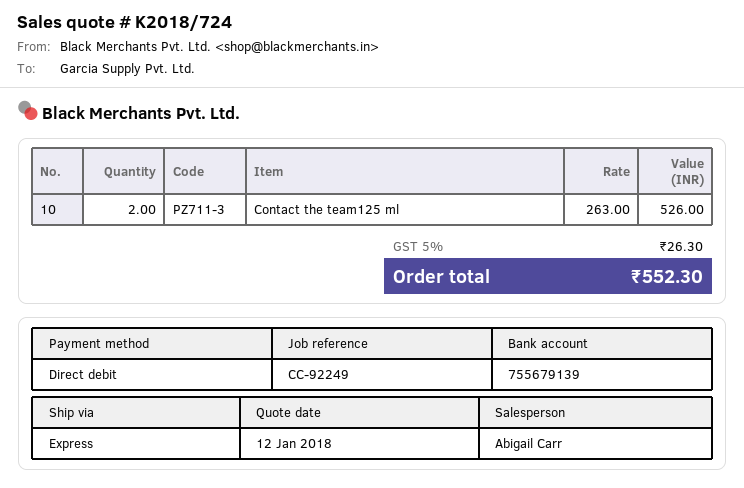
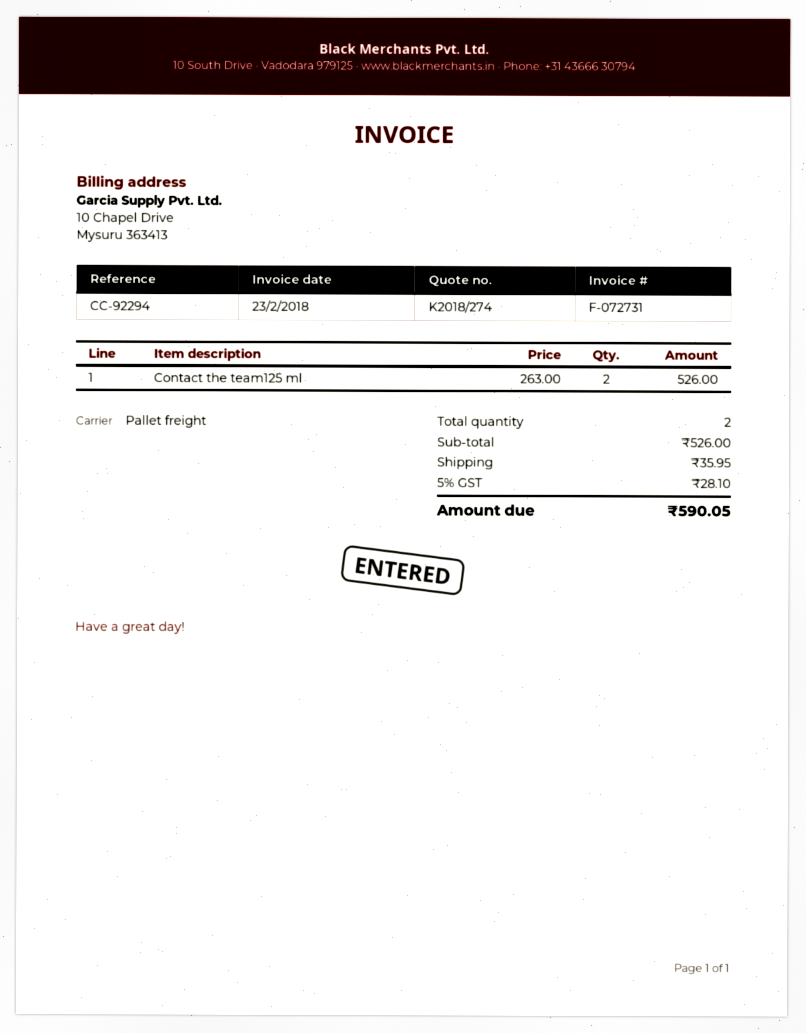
quote number: K2018/724 -> K2018/274
reference: CC-92249 -> CC-92294
shipping method: express -> pallet freight
shipping: none -> 35.95
tax: 5% = 26.30 -> 5% = 28.10
total: 552.30 -> 590.05

